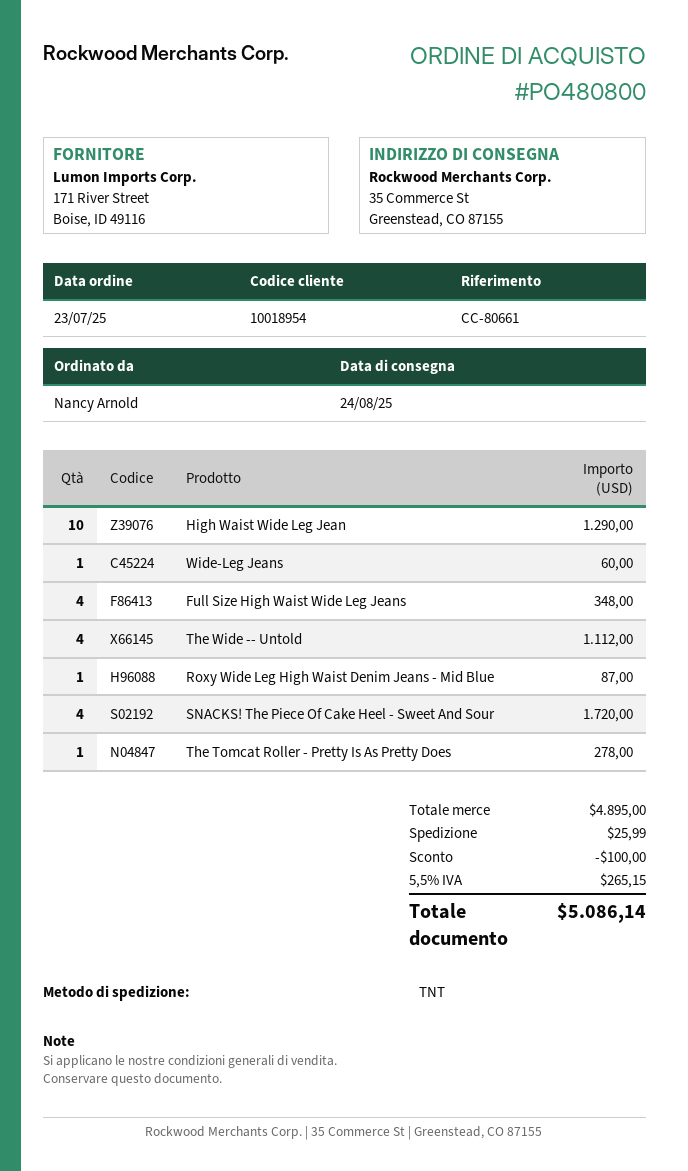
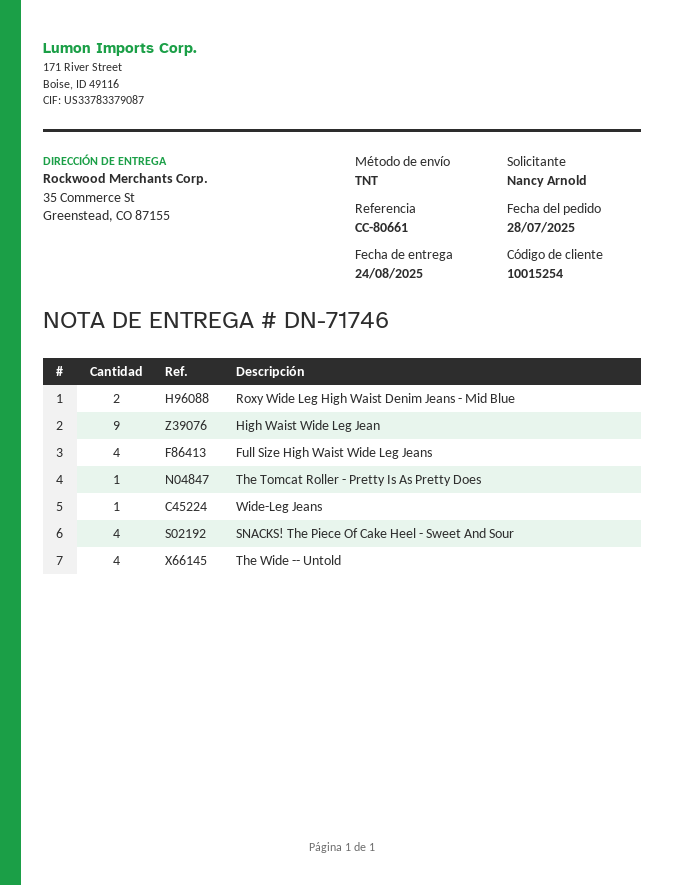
order date: 2025-07-23 -> 2025-07-28
customer number: 10018954 -> 10015254
High Waist Wide Leg Jean: 10 -> 9
Roxy Wide Leg High Waist Denim Jeans - Mid Blue: 1 -> 2

